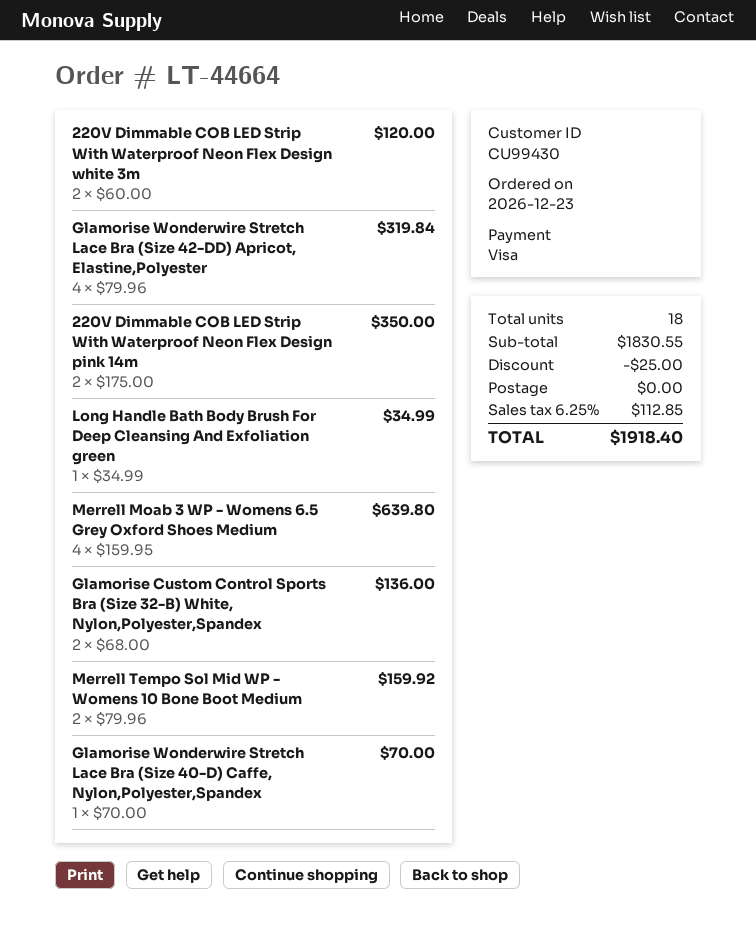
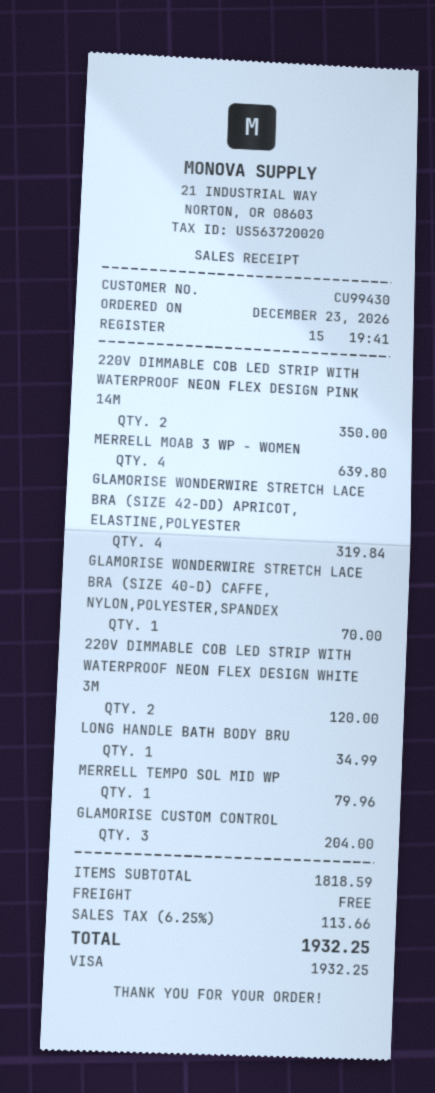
Glamorise Custom Control Sports Bra (Size 32-B) White, Nylon,Polyester,Spandex: 2 for 136.00 -> 3 for 204.00
Merrell Tempo Sol Mid WP - Womens 10 Bone Boot Medium: 2 for 159.92 -> 1 for 79.96
subtotal: 1830.55 -> 1818.59
discount: 25.00 -> none
tax: 6.25% = 112.85 -> 6.25% = 113.66
total: 1918.40 -> 1932.25

